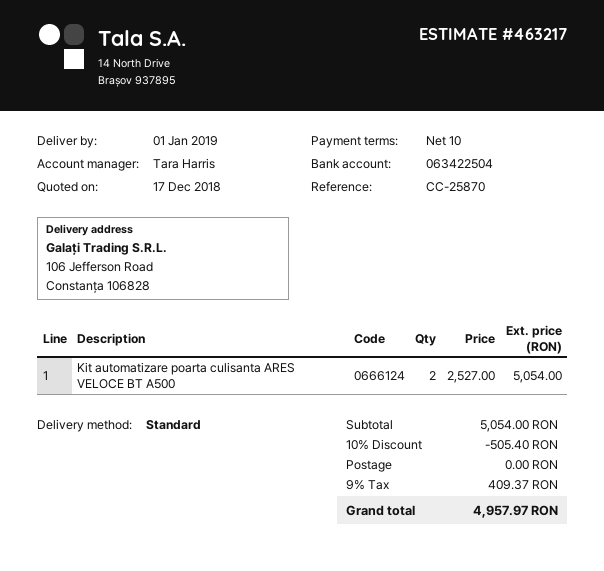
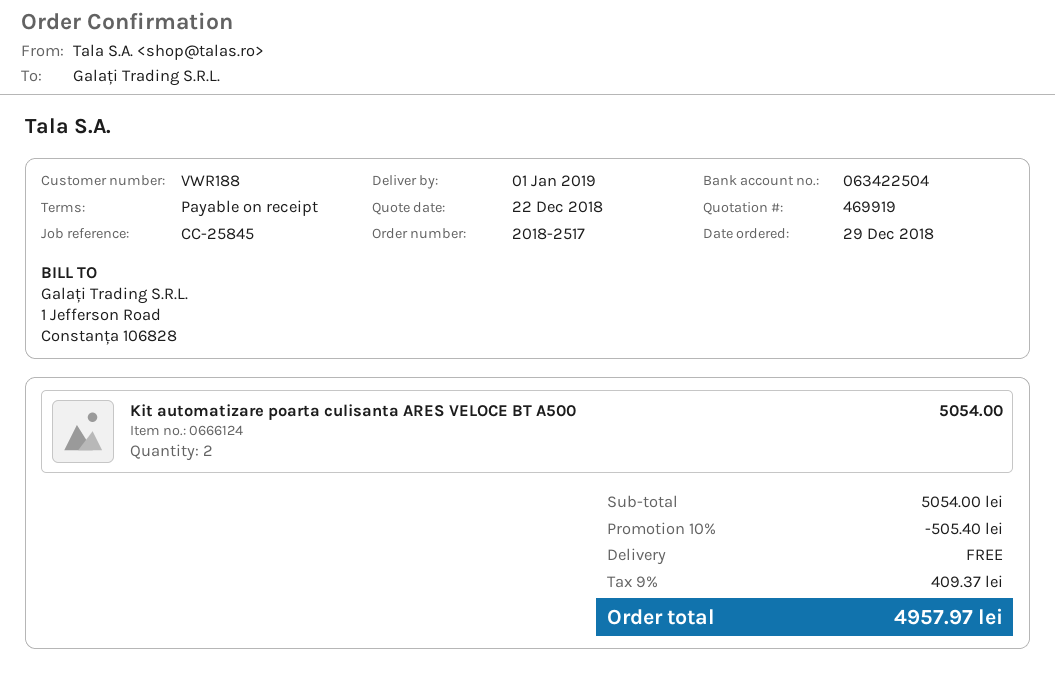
quote number: 463217 -> 469919
quote date: 2018-12-17 -> 2018-12-22
payment terms: 10 days -> on receipt
reference: CC-25870 -> CC-25845

